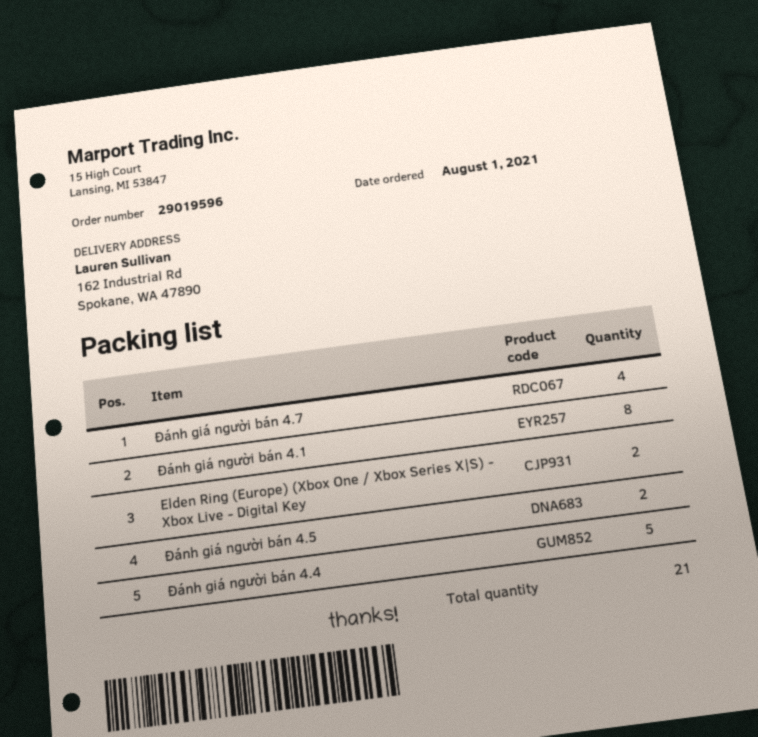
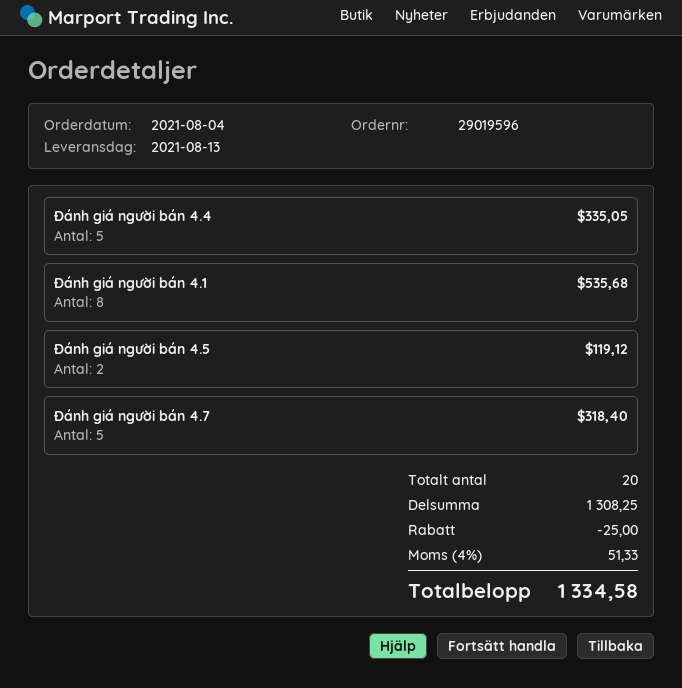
order date: 2021-08-01 -> 2021-08-04
Đánh giá người bán 4.7: 4 -> 5
Elden Ring (Europe) (Xbox One / Xbox Series X|S) - Xbox Live - Digital Key: 2 -> none
total quantity: 21 -> 20

